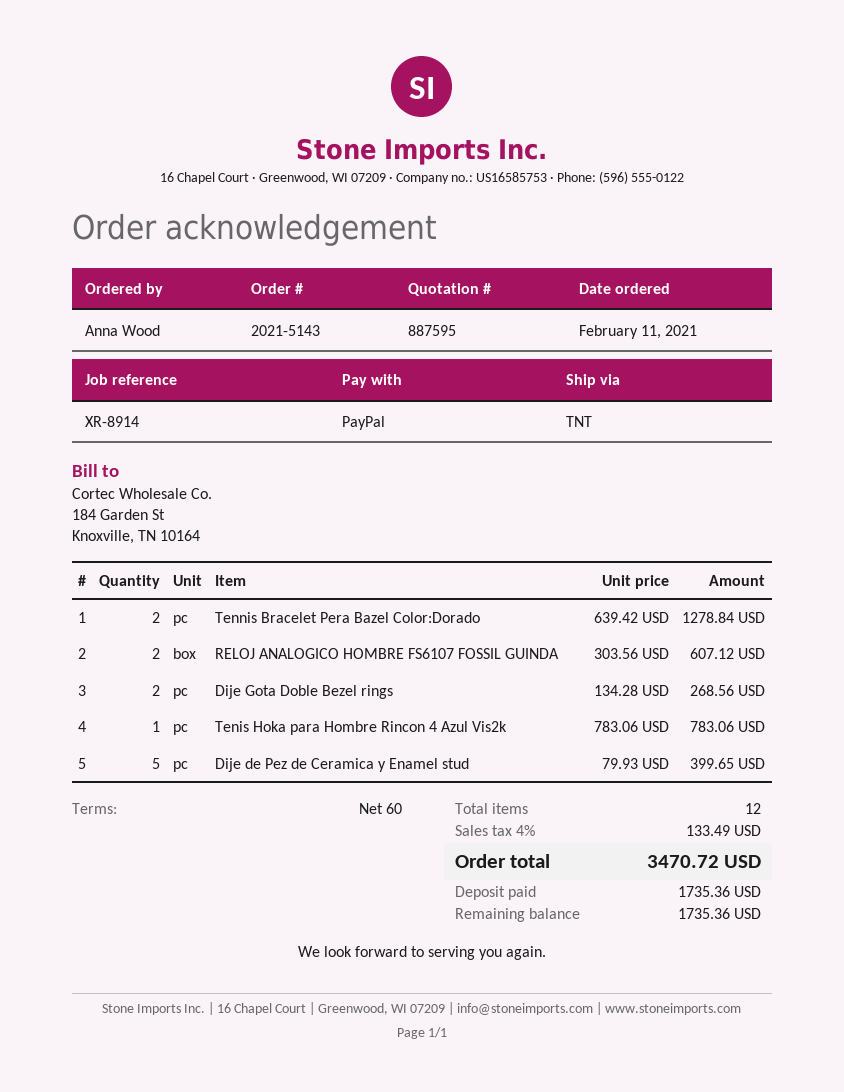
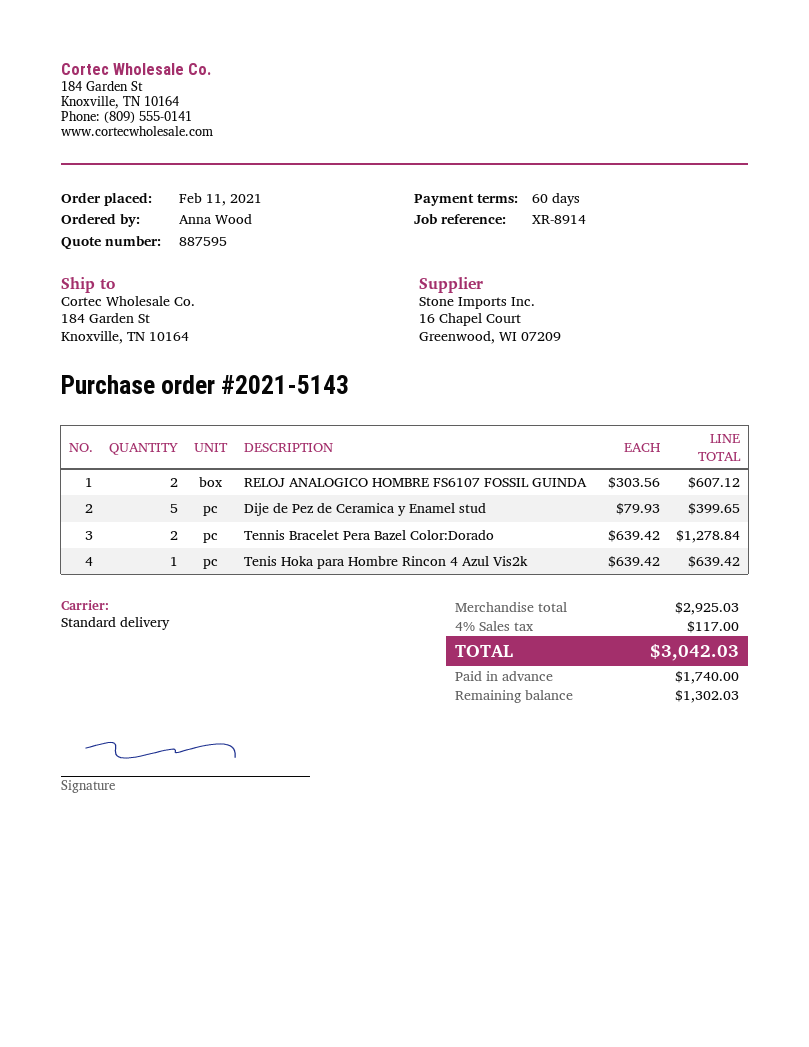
shipping method: TNT -> standard
Dije Gota Doble Bezel rings: 2 x 134.28 = 268.56 -> none
Tenis Hoka para Hombre Rincon 4 Azul Vis2k: 1 x 783.06 = 783.06 -> 1 x 639.42 = 639.42
tax: 4% = 133.49 -> 4% = 117.00
total: 3470.72 -> 3042.03
deposit: 1735.36 -> 1740.00
balance: 1735.36 -> 1302.03

